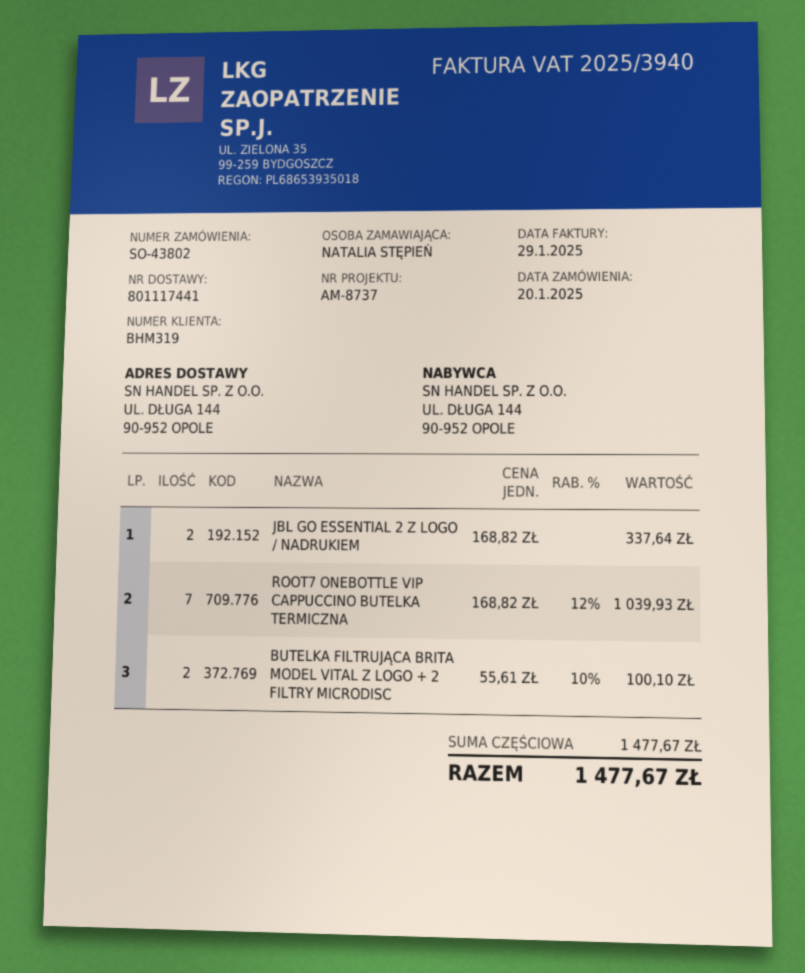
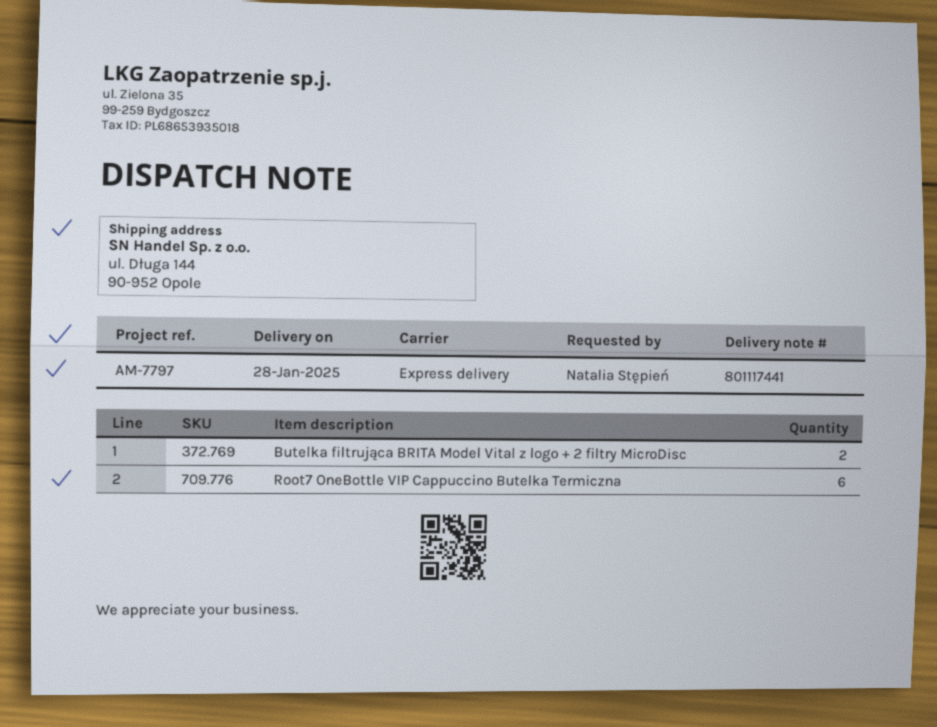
reference: AM-8737 -> AM-7797
JBL GO ESSENTIAL 2 Z LOGO / NADRUKIEM: 2 -> none
ROOT7 ONEBOTTLE VIP CAPPUCCINO BUTELKA TERMICZNA: 7 -> 6

